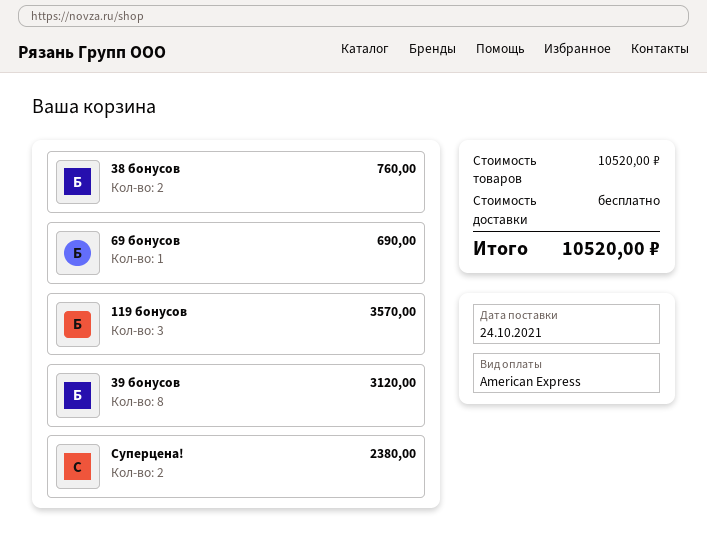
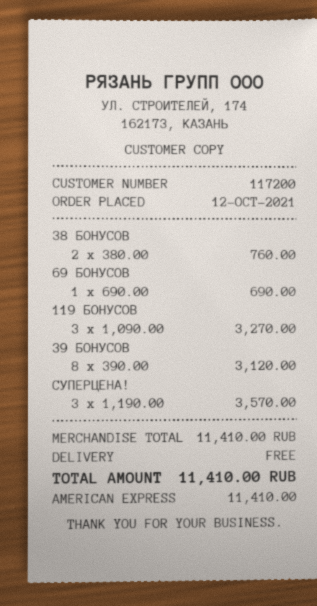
119 бонусов: 3 for 3570.00 -> 3 for 3270.00
Суперцена!: 2 for 2380.00 -> 3 for 3570.00
subtotal: 10520.00 -> 11410.00
total: 10520.00 -> 11410.00

